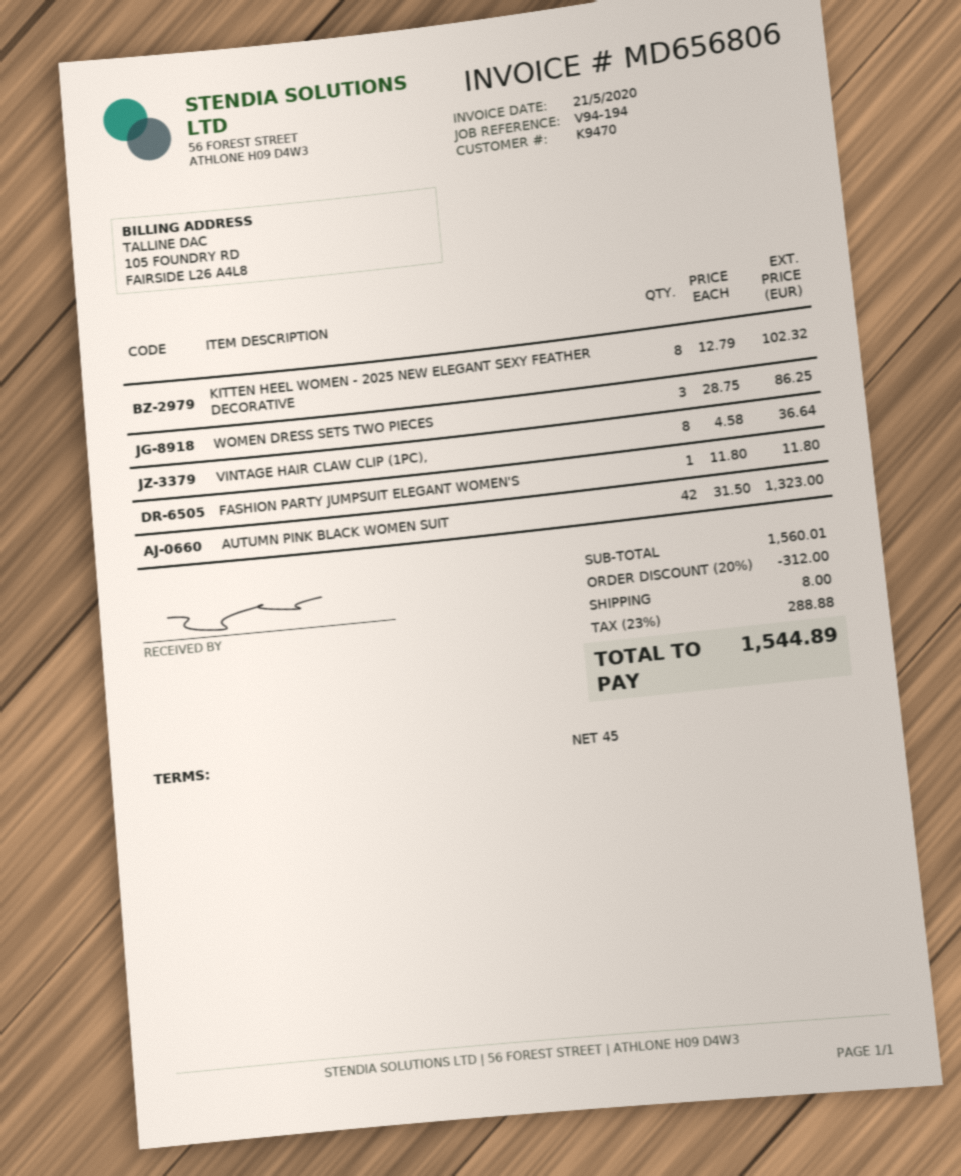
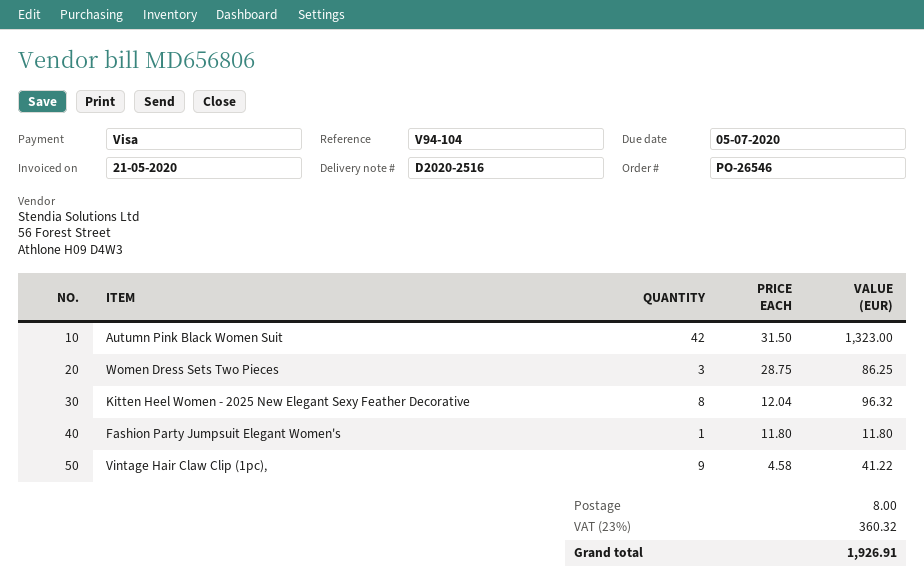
reference: V94-194 -> V94-104
KITTEN HEEL WOMEN - 2025 NEW ELEGANT SEXY FEATHER DECORATIVE: 8 x 12.79 = 102.32 -> 8 x 12.04 = 96.32
VINTAGE HAIR CLAW CLIP (1PC),: 8 x 4.58 = 36.64 -> 9 x 4.58 = 41.22
discount: 20% = 312.00 -> none
tax: 23% = 288.88 -> 23% = 360.32
total: 1544.89 -> 1926.91

